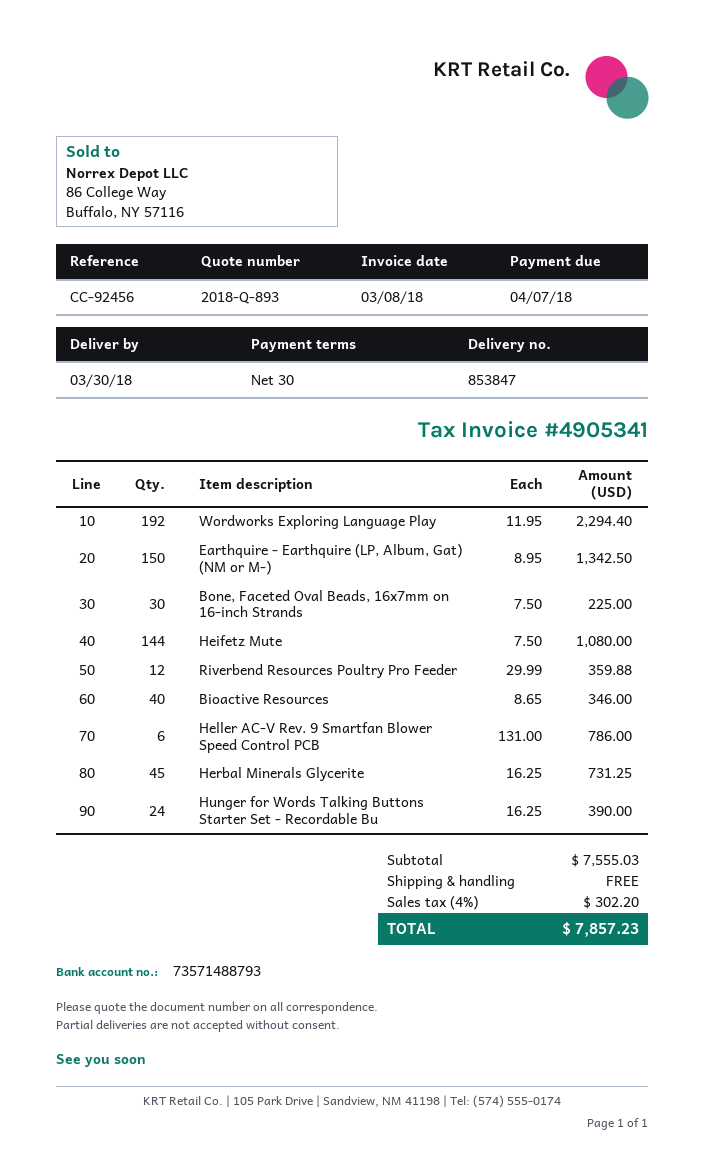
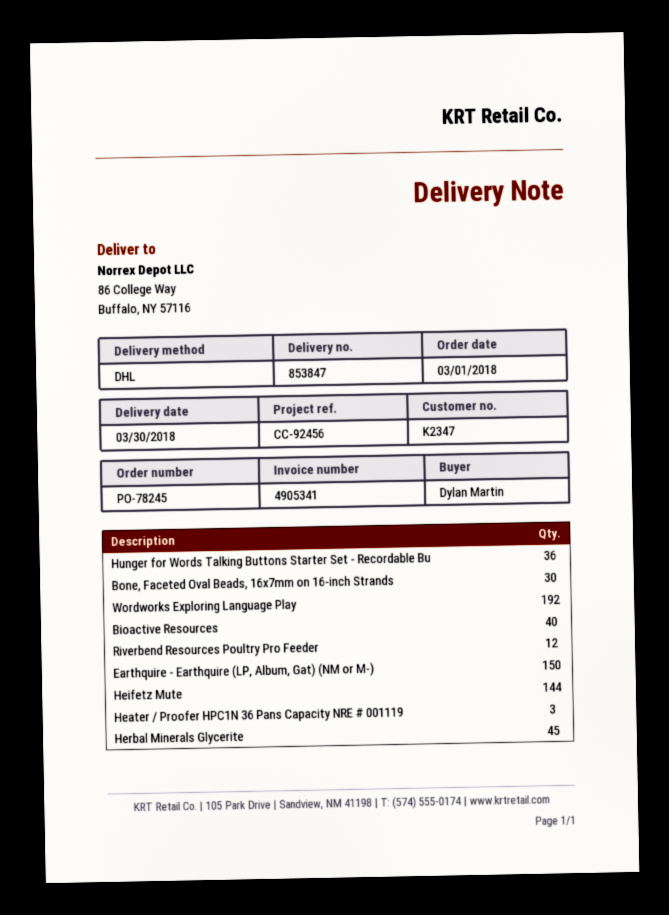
Heller AC-V Rev. 9 Smartfan Blower Speed Control PCB: 6 -> none
Hunger for Words Talking Buttons Starter Set - Recordable Bu: 24 -> 36
Heater / Proofer HPC1N 36 Pans Capacity NRE # 001119: none -> 3

